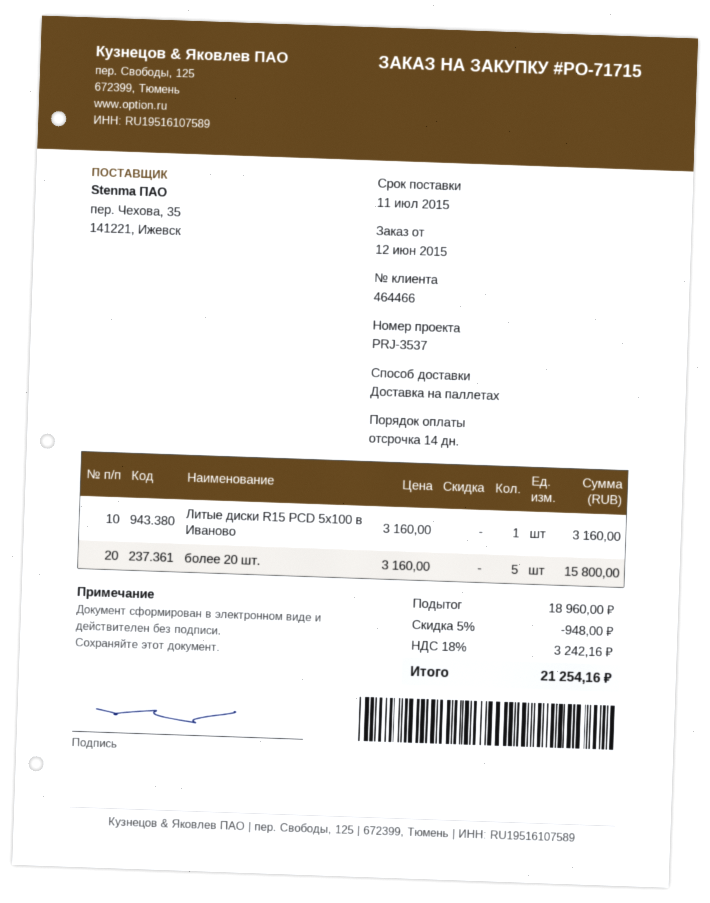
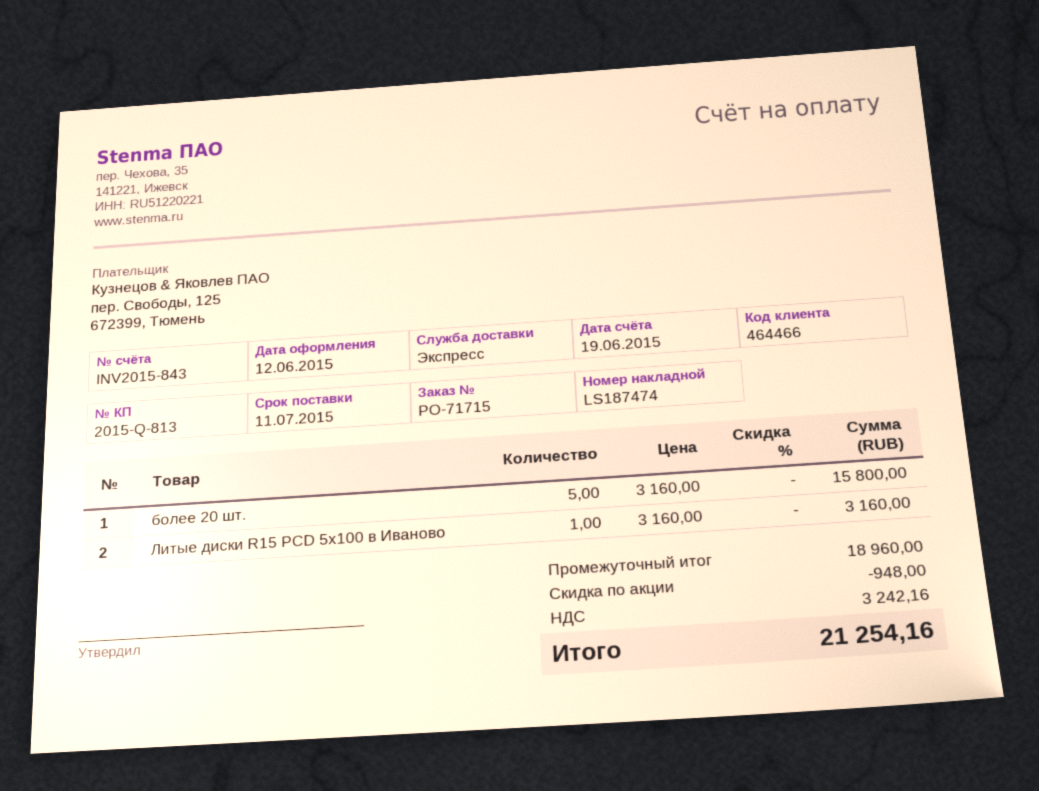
shipping method: pallet freight -> express

